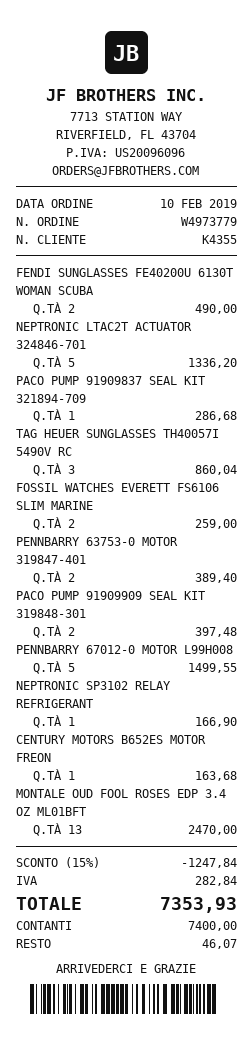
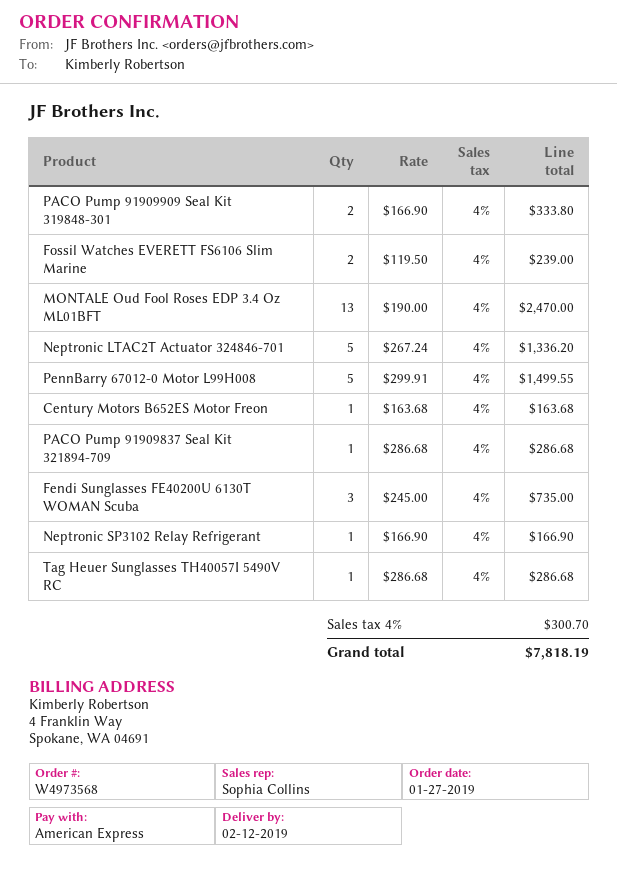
order number: W4973779 -> W4973568
order date: 2019-02-10 -> 2019-01-27
payment method: cash -> American Express
FENDI SUNGLASSES FE40200U 6130T WOMAN SCUBA: 2 for 490.00 -> 3 for 735.00
TAG HEUER SUNGLASSES TH40057I 5490V RC: 3 for 860.04 -> 1 for 286.68
FOSSIL WATCHES EVERETT FS6106 SLIM MARINE: 2 for 259.00 -> 2 for 239.00
PENNBARRY 63753-0 MOTOR 319847-401: 2 for 389.40 -> none
PACO PUMP 91909909 SEAL KIT 319848-301: 2 for 397.48 -> 2 for 333.80
discount: 15% = 1247.84 -> none
tax: 282.84 -> 300.70
total: 7353.93 -> 7818.19

